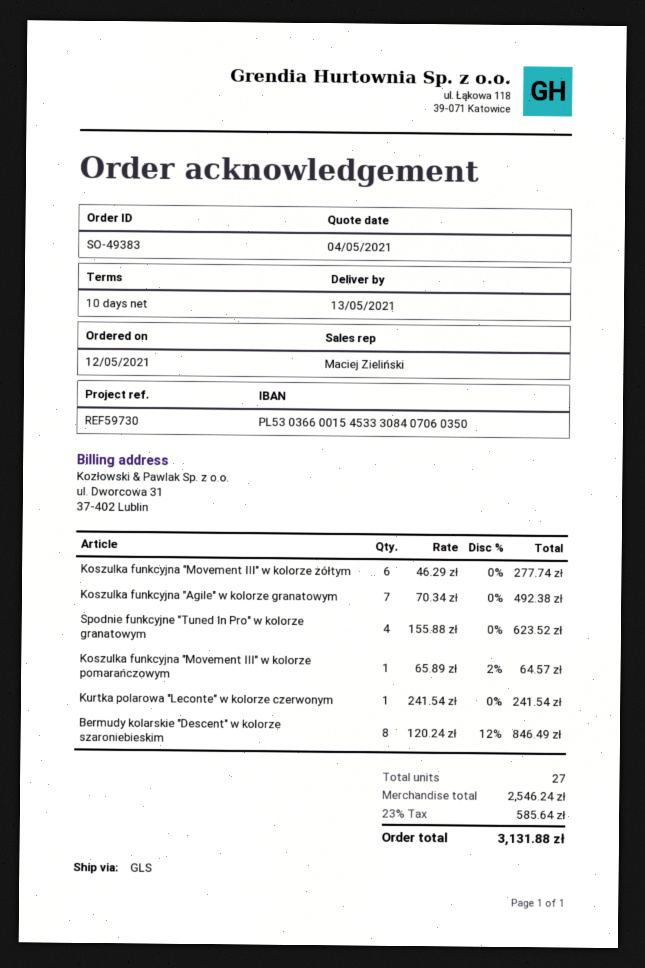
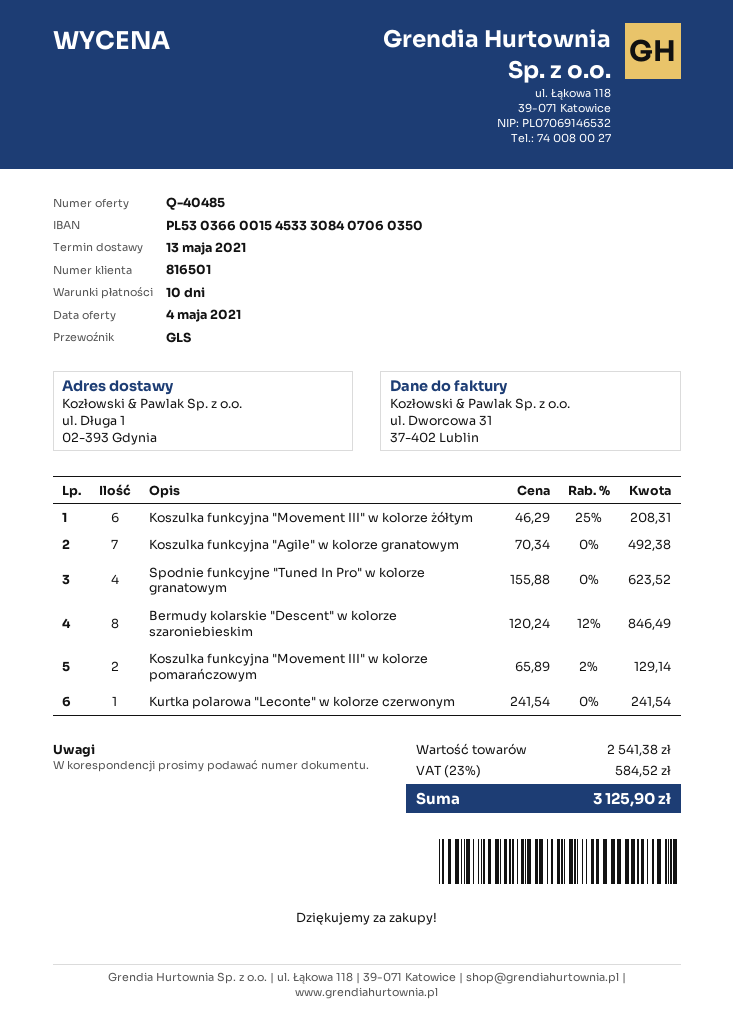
Koszulka funkcyjna "Movement III" w kolorze żółtym: 6 x 46.29 = 277.74 -> 6 x 46.29 - 25% = 208.31
Koszulka funkcyjna "Movement III" w kolorze pomarańczowym: 1 x 65.89 - 2% = 64.57 -> 2 x 65.89 - 2% = 129.14
subtotal: 2546.24 -> 2541.38
tax: 23% = 585.64 -> 23% = 584.52
total: 3131.88 -> 3125.90

